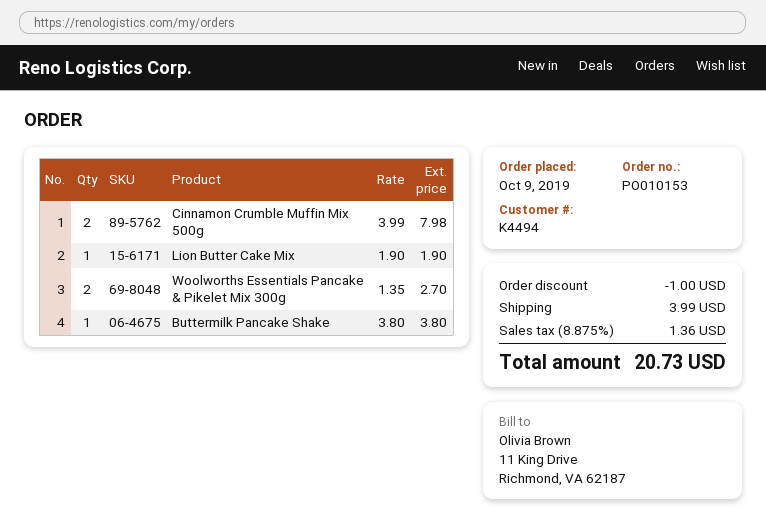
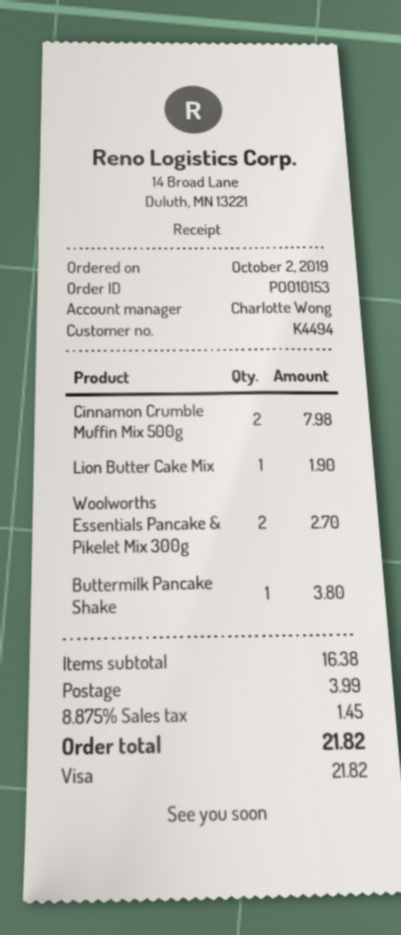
order date: 2019-10-09 -> 2019-10-02
discount: 1.00 -> none
tax: 8.875% = 1.36 -> 8.875% = 1.45
total: 20.73 -> 21.82

